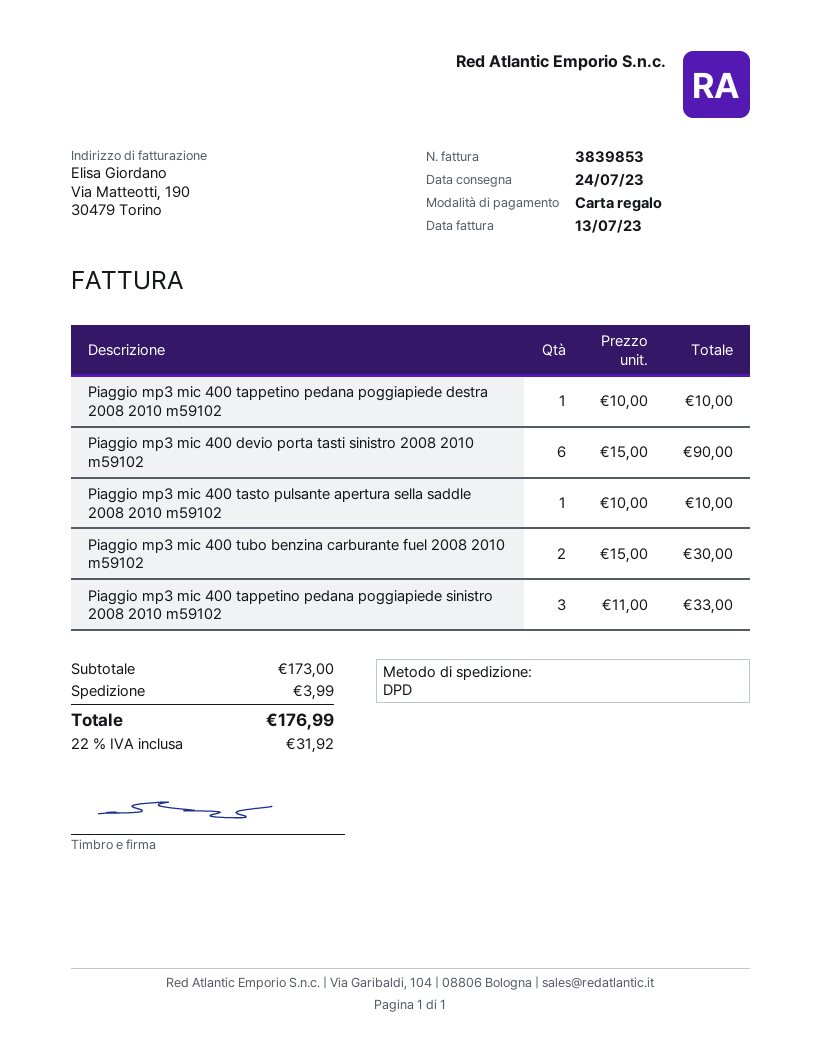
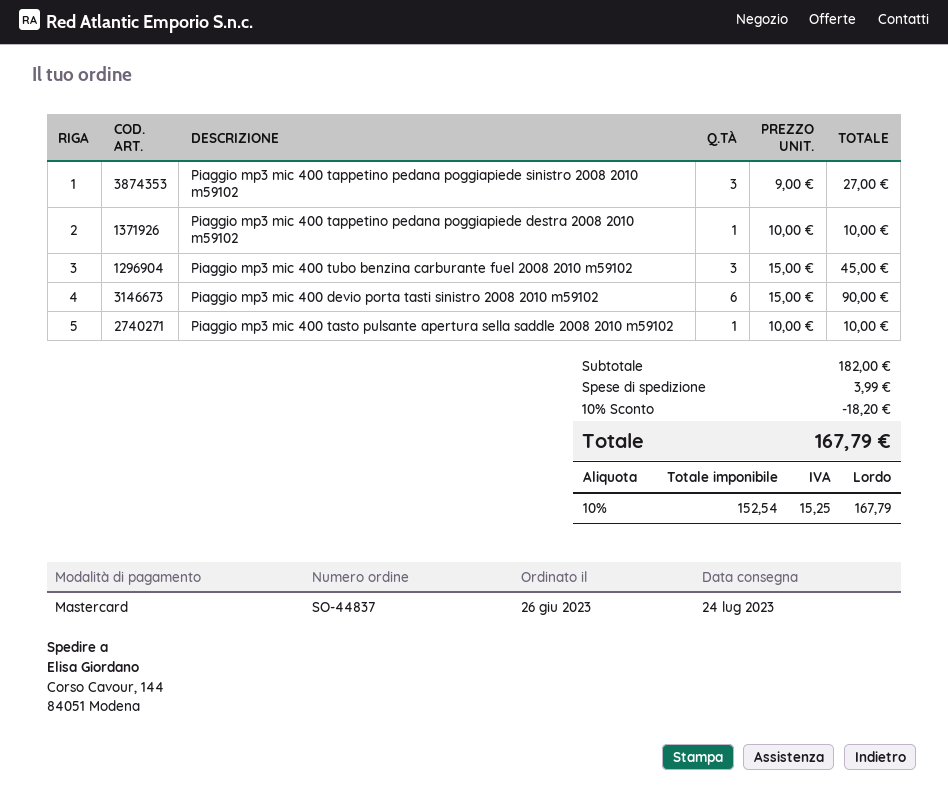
payment method: gift card -> Mastercard
Piaggio mp3 mic 400 tubo benzina carburante fuel 2008 2010 m59102: 2 x 15.00 = 30.00 -> 3 x 15.00 = 45.00
Piaggio mp3 mic 400 tappetino pedana poggiapiede sinistro 2008 2010 m59102: 3 x 11.00 = 33.00 -> 3 x 9.00 = 27.00
subtotal: 173.00 -> 182.00
discount: none -> 10% = 18.20
tax: 22% = 31.92 -> 10% = 15.25
total: 176.99 -> 167.79

